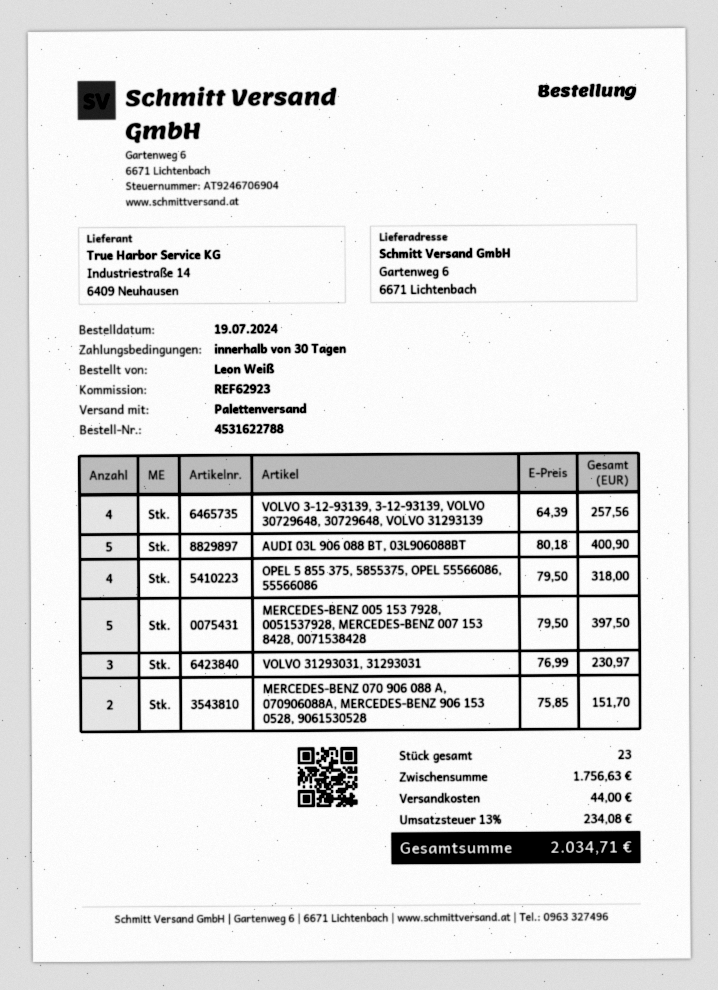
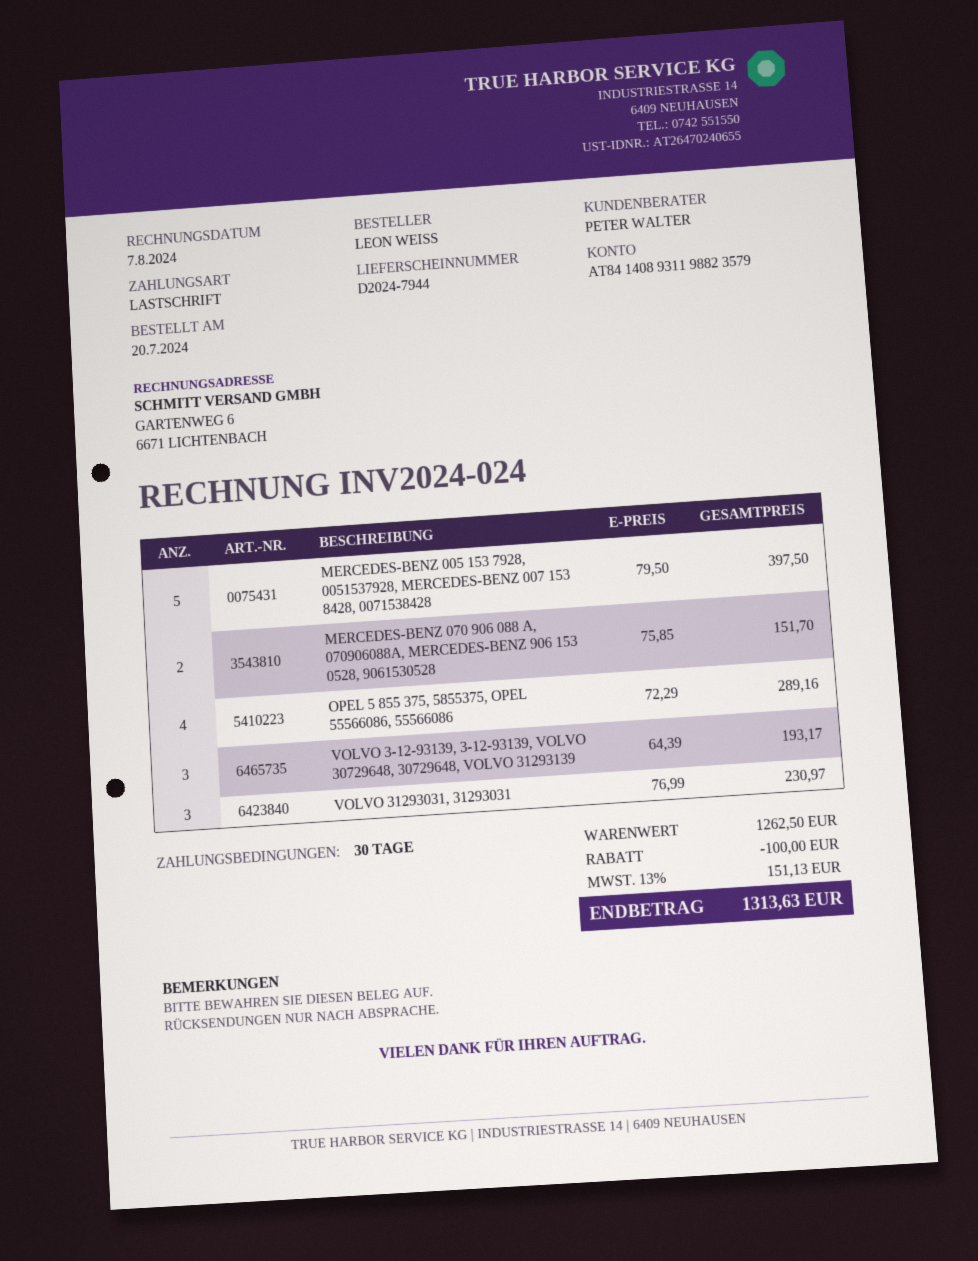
order date: 2024-07-19 -> 2024-07-20
VOLVO 3-12-93139, 3-12-93139, VOLVO 30729648, 30729648, VOLVO 31293139: 4 x 64.39 = 257.56 -> 3 x 64.39 = 193.17
AUDI 03L 906 088 BT, 03L906088BT: 5 x 80.18 = 400.90 -> none
OPEL 5 855 375, 5855375, OPEL 55566086, 55566086: 4 x 79.50 = 318.00 -> 4 x 72.29 = 289.16
subtotal: 1756.63 -> 1262.50
discount: none -> 100.00
shipping: 44.00 -> none
tax: 13% = 234.08 -> 13% = 151.13
total: 2034.71 -> 1313.63

